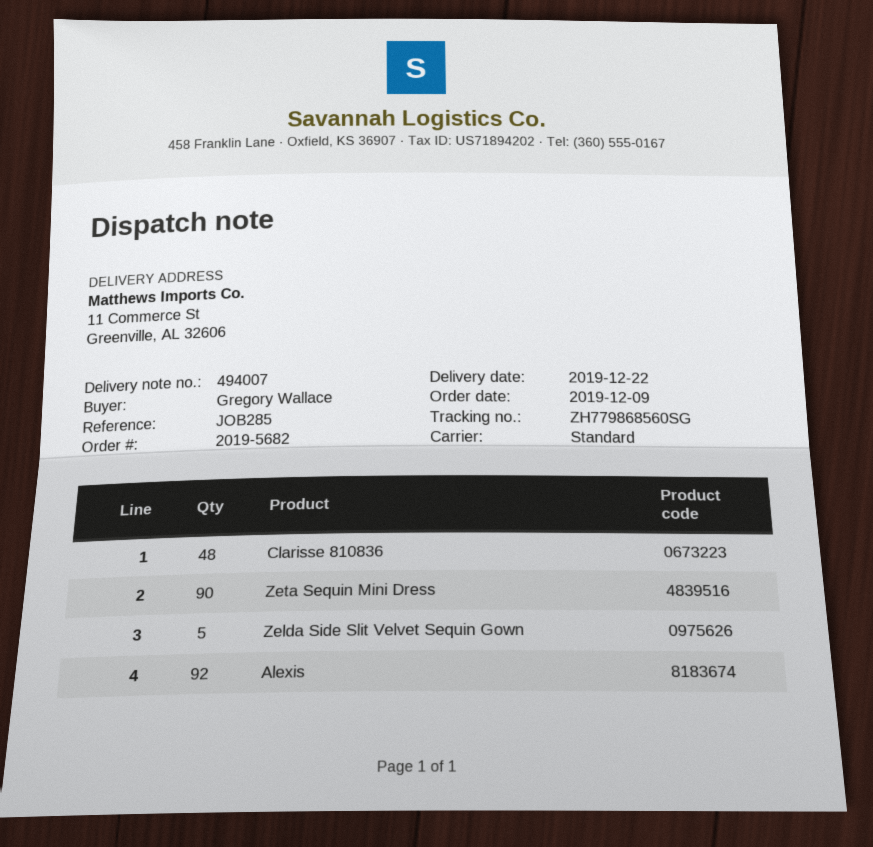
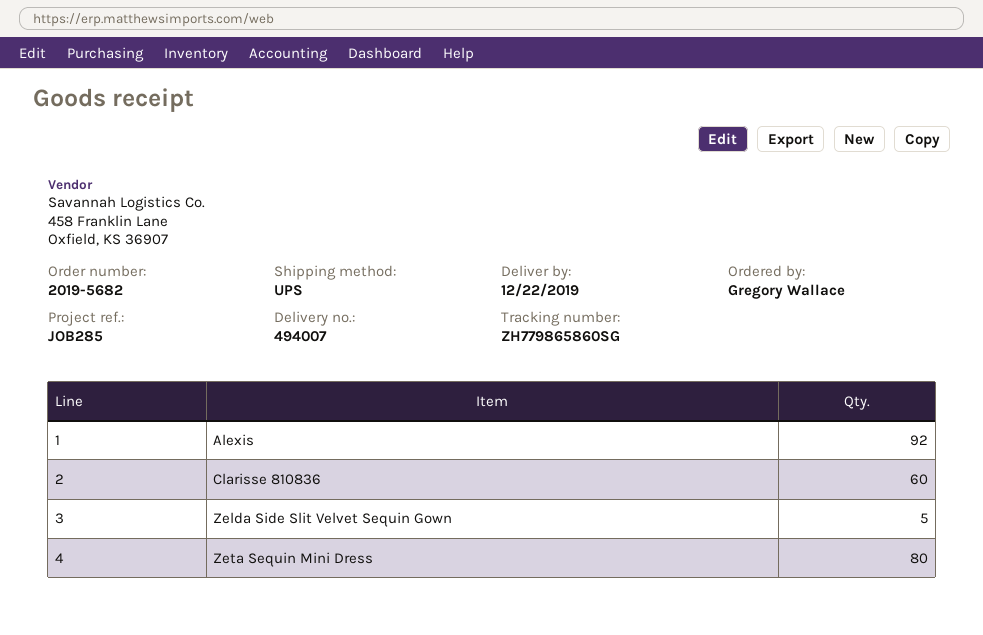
shipping method: standard -> UPS
tracking number: ZH779868560SG -> ZH779865860SG
Clarisse 810836: 48 -> 60
Zeta Sequin Mini Dress: 90 -> 80

